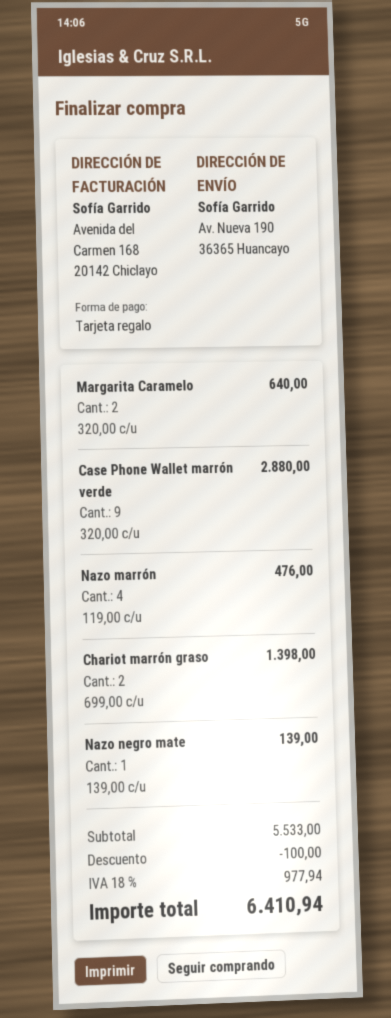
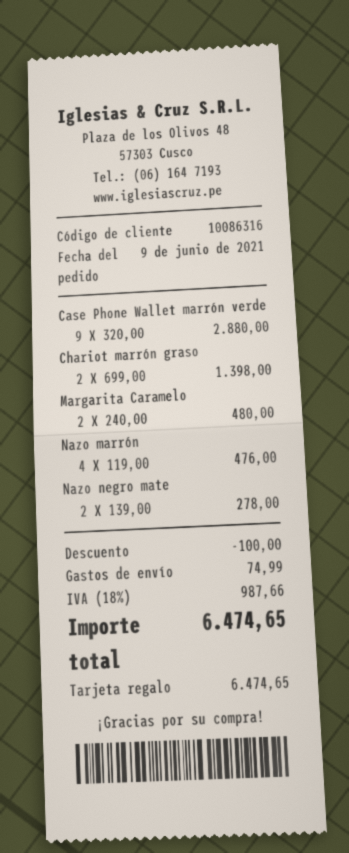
Margarita Caramelo: 2 x 320.00 = 640.00 -> 2 x 240.00 = 480.00
Nazo negro mate: 1 x 139.00 = 139.00 -> 2 x 139.00 = 278.00
shipping: none -> 74.99
tax: 18% = 977.94 -> 18% = 987.66
total: 6410.94 -> 6474.65

